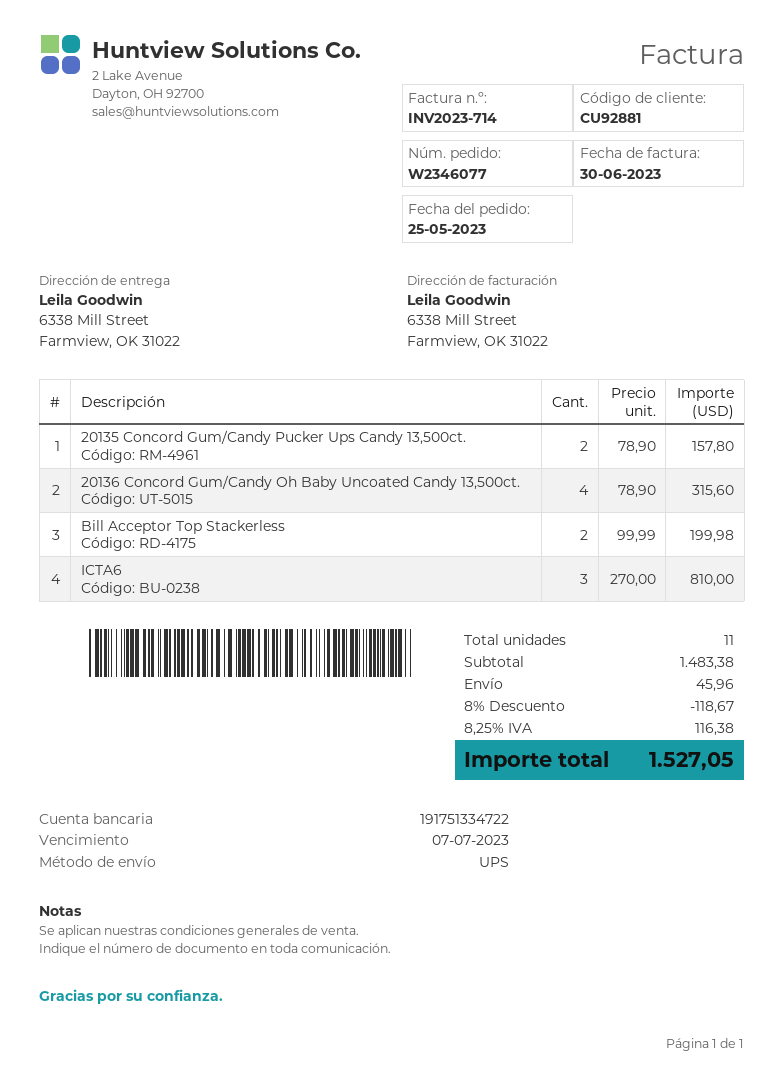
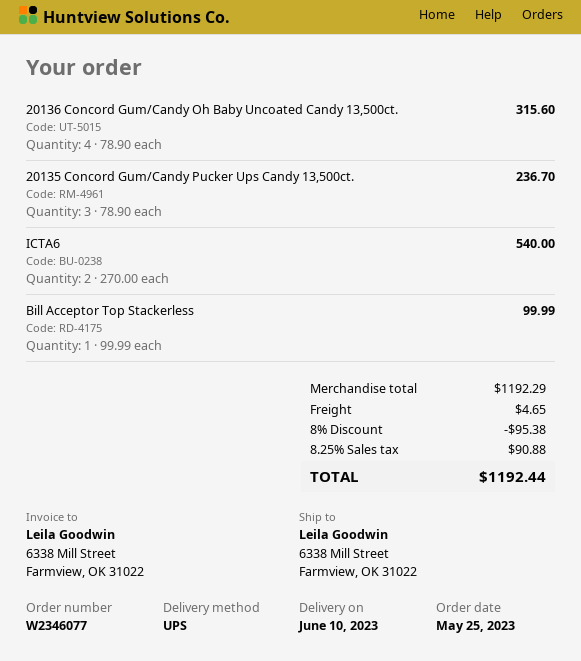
20135 Concord Gum/Candy Pucker Ups Candy 13,500ct.: 2 x 78.90 = 157.80 -> 3 x 78.90 = 236.70
Bill Acceptor Top Stackerless: 2 x 99.99 = 199.98 -> 1 x 99.99 = 99.99
ICTA6: 3 x 270.00 = 810.00 -> 2 x 270.00 = 540.00
subtotal: 1483.38 -> 1192.29
discount: 8% = 118.67 -> 8% = 95.38
shipping: 45.96 -> 4.65
tax: 8.25% = 116.38 -> 8.25% = 90.88
total: 1527.05 -> 1192.44

